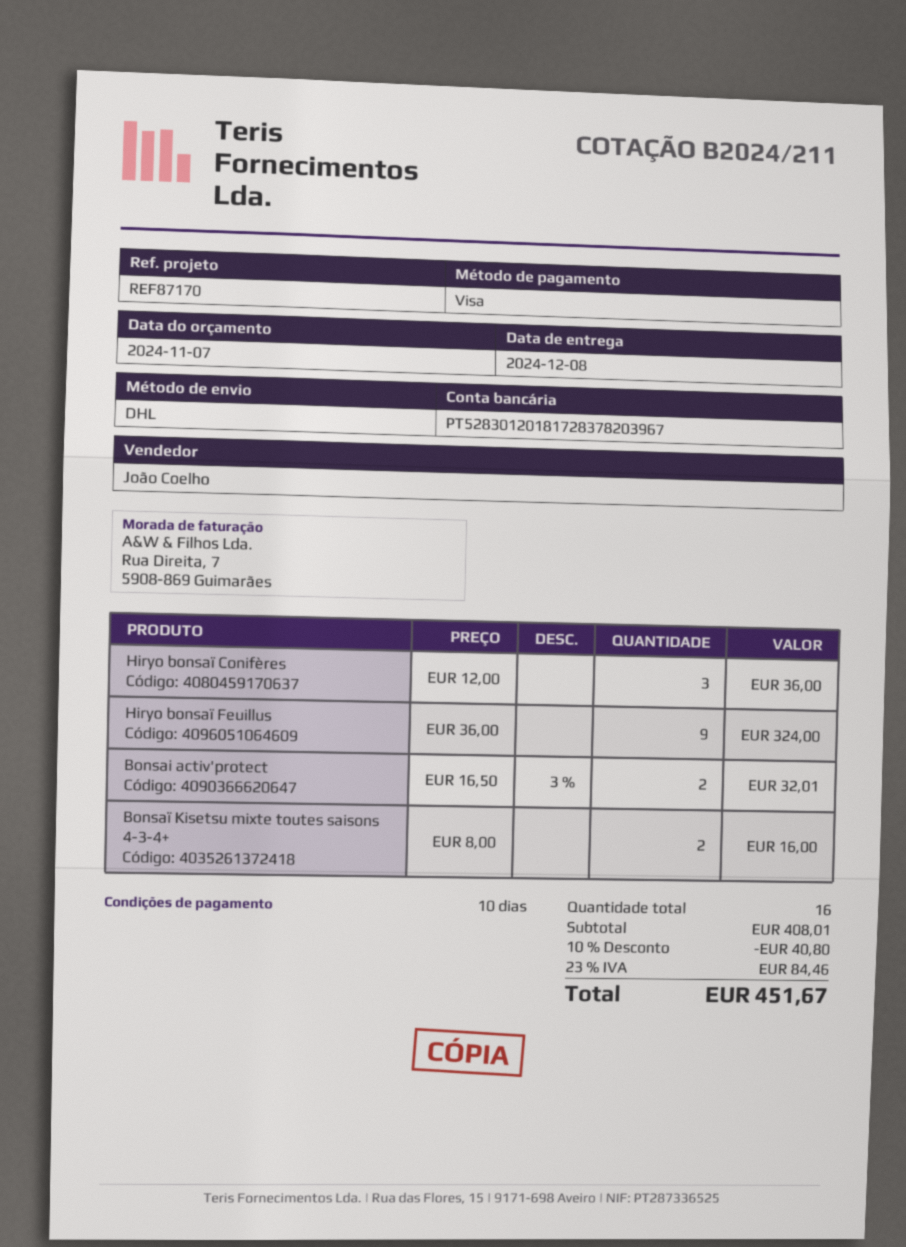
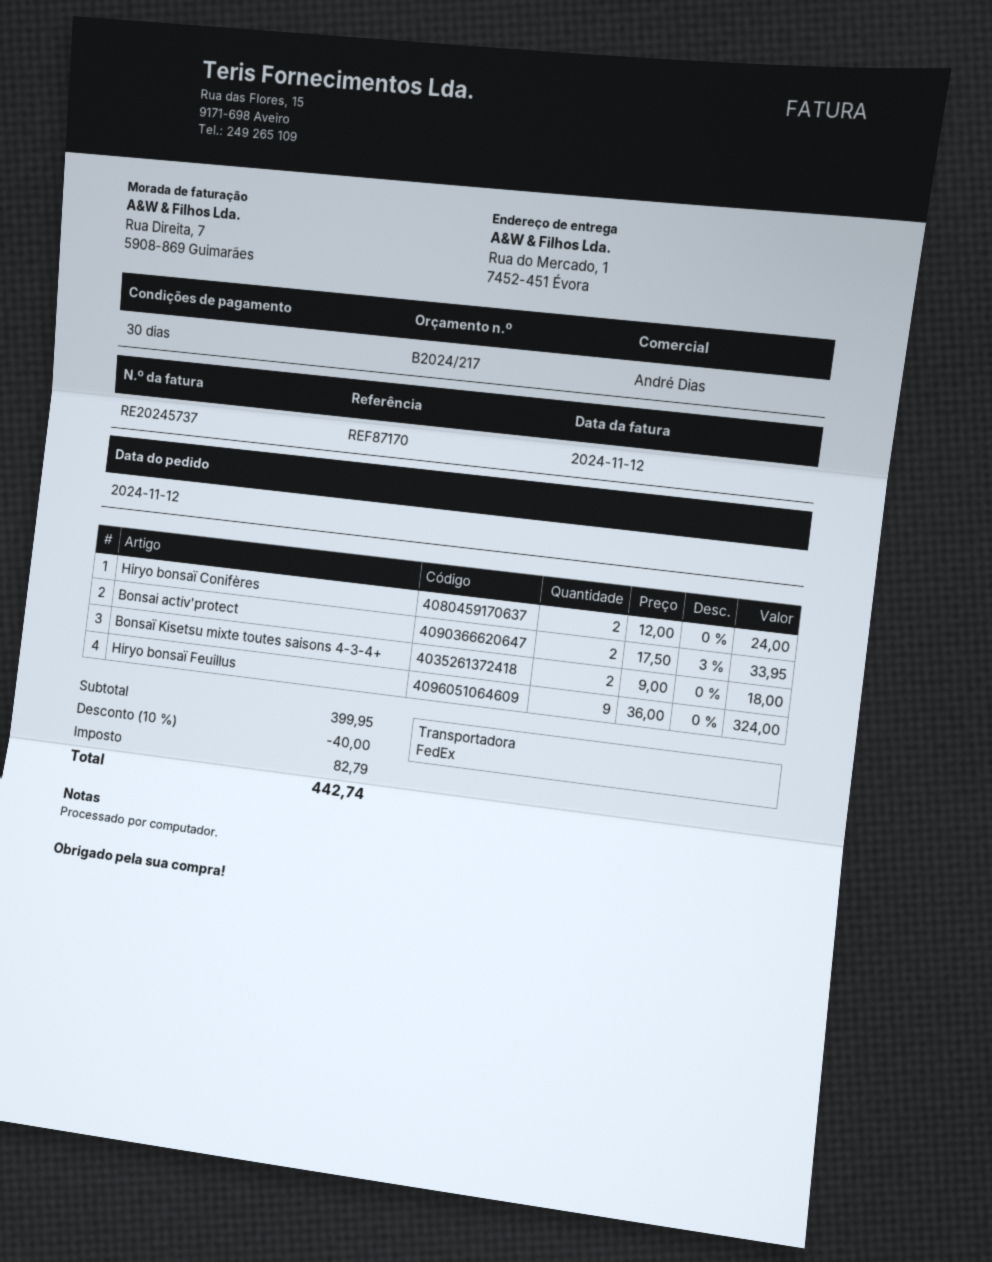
quote number: B2024/211 -> B2024/217
payment terms: 10 days -> 30 days
sales rep: João Coelho -> André Dias
shipping method: DHL -> FedEx
Hiryo bonsaï Conifères: 3 x 12.00 = 36.00 -> 2 x 12.00 = 24.00
Bonsai activ'protect: 2 x 16.50 - 3% = 32.01 -> 2 x 17.50 - 3% = 33.95
Bonsaï Kisetsu mixte toutes saisons 4-3-4+: 2 x 8.00 = 16.00 -> 2 x 9.00 = 18.00
subtotal: 408.01 -> 399.95
discount: 10% = 40.80 -> 10% = 40.00
tax: 84.46 -> 82.79
total: 451.67 -> 442.74

